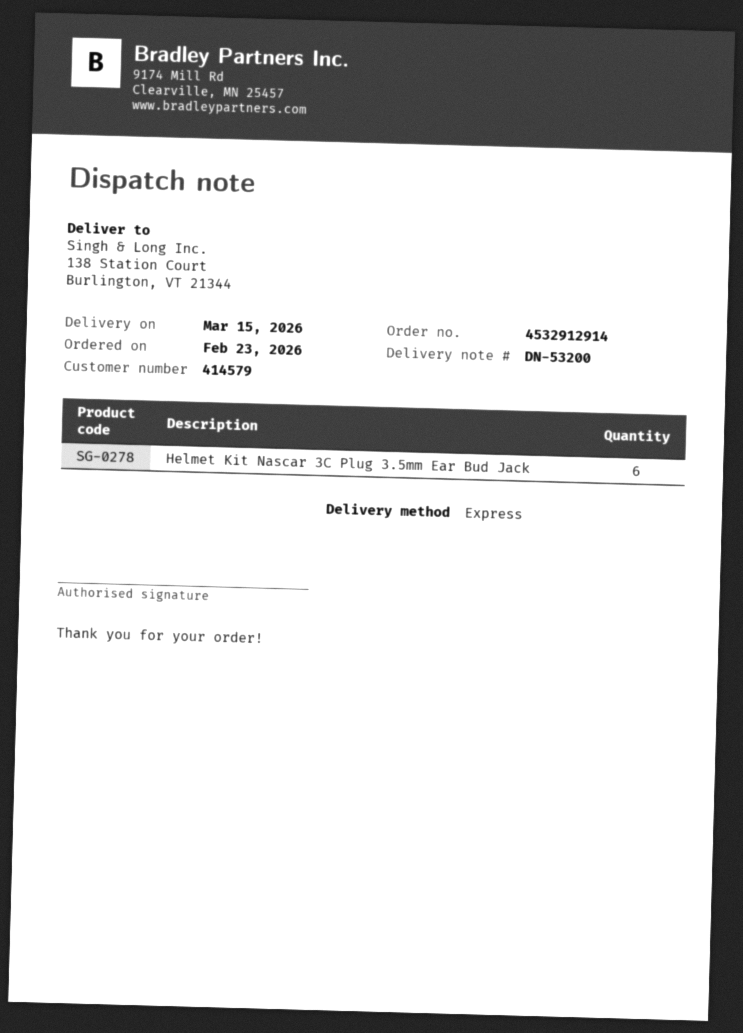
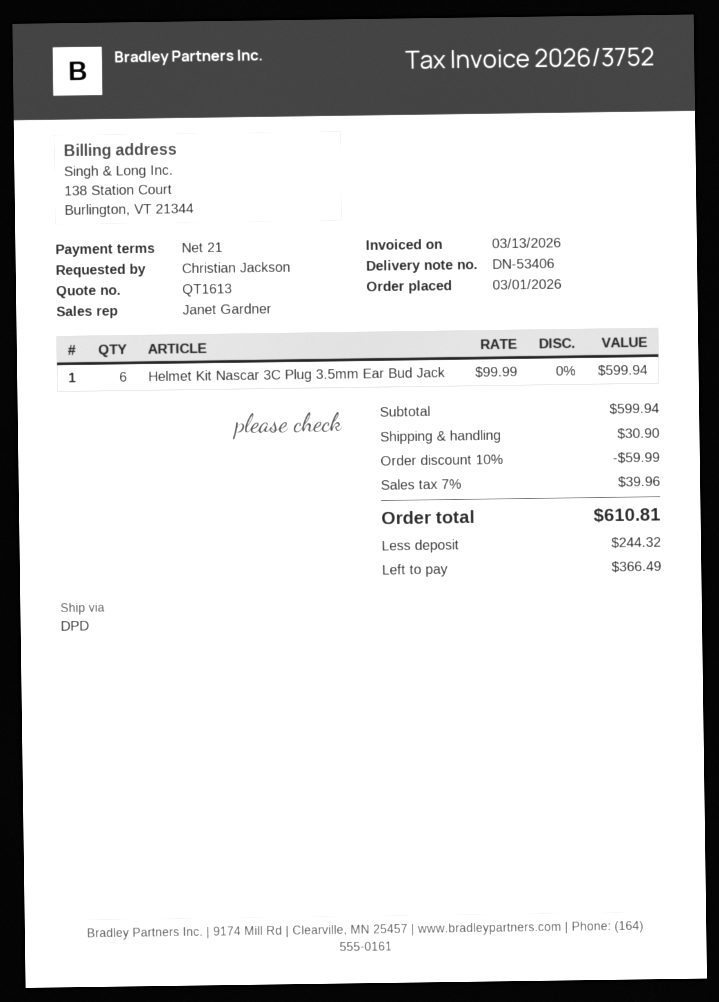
order date: 2026-02-23 -> 2026-03-01
delivery note number: DN-53200 -> DN-53406
shipping method: express -> DPD

